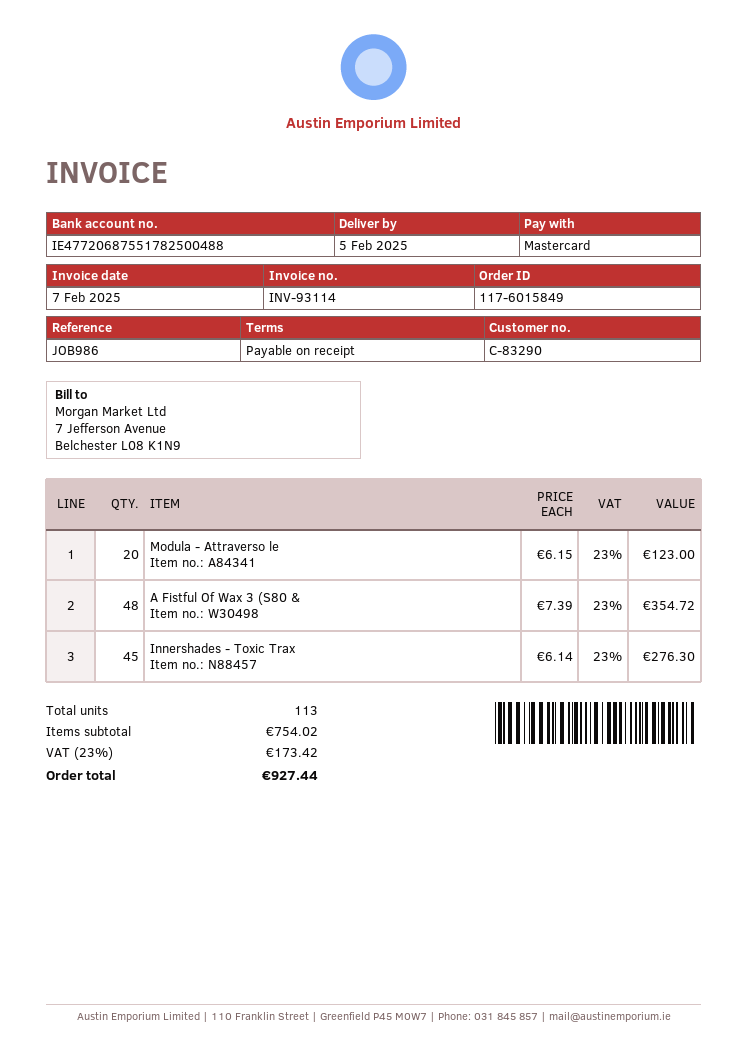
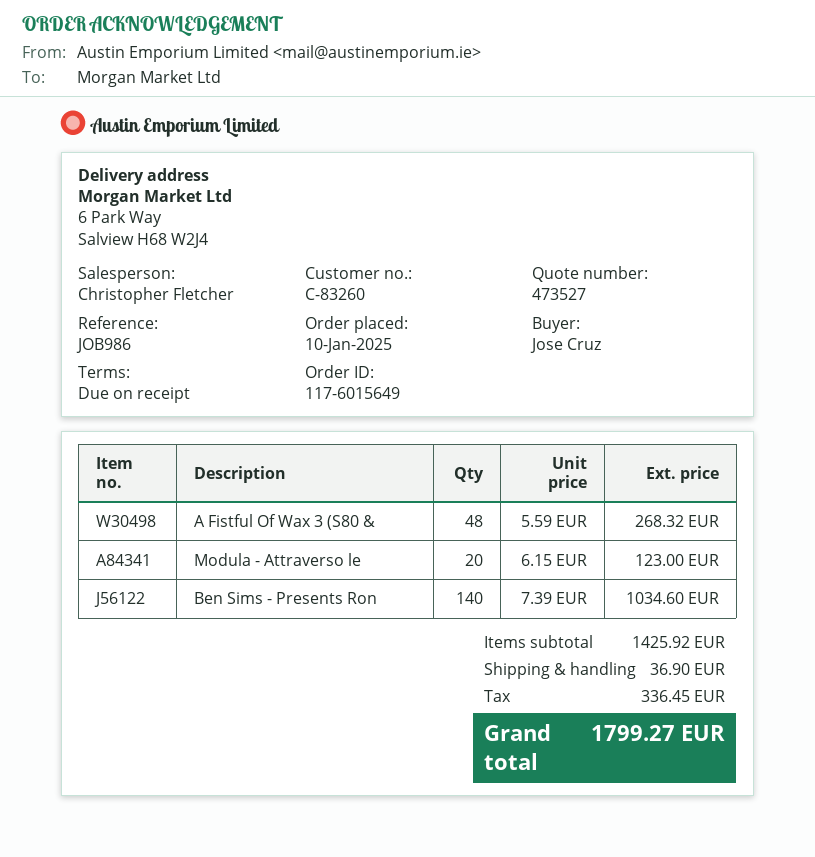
order number: 117-6015849 -> 117-6015649
customer number: C-83290 -> C-83260
A Fistful Of Wax 3 (S80 &: 48 x 7.39 = 354.72 -> 48 x 5.59 = 268.32
Innershades - Toxic Trax: 45 x 6.14 = 276.30 -> none
Ben Sims - Presents Ron: none -> 140 x 7.39 = 1034.60
subtotal: 754.02 -> 1425.92
shipping: none -> 36.90
tax: 173.42 -> 336.45
total: 927.44 -> 1799.27

